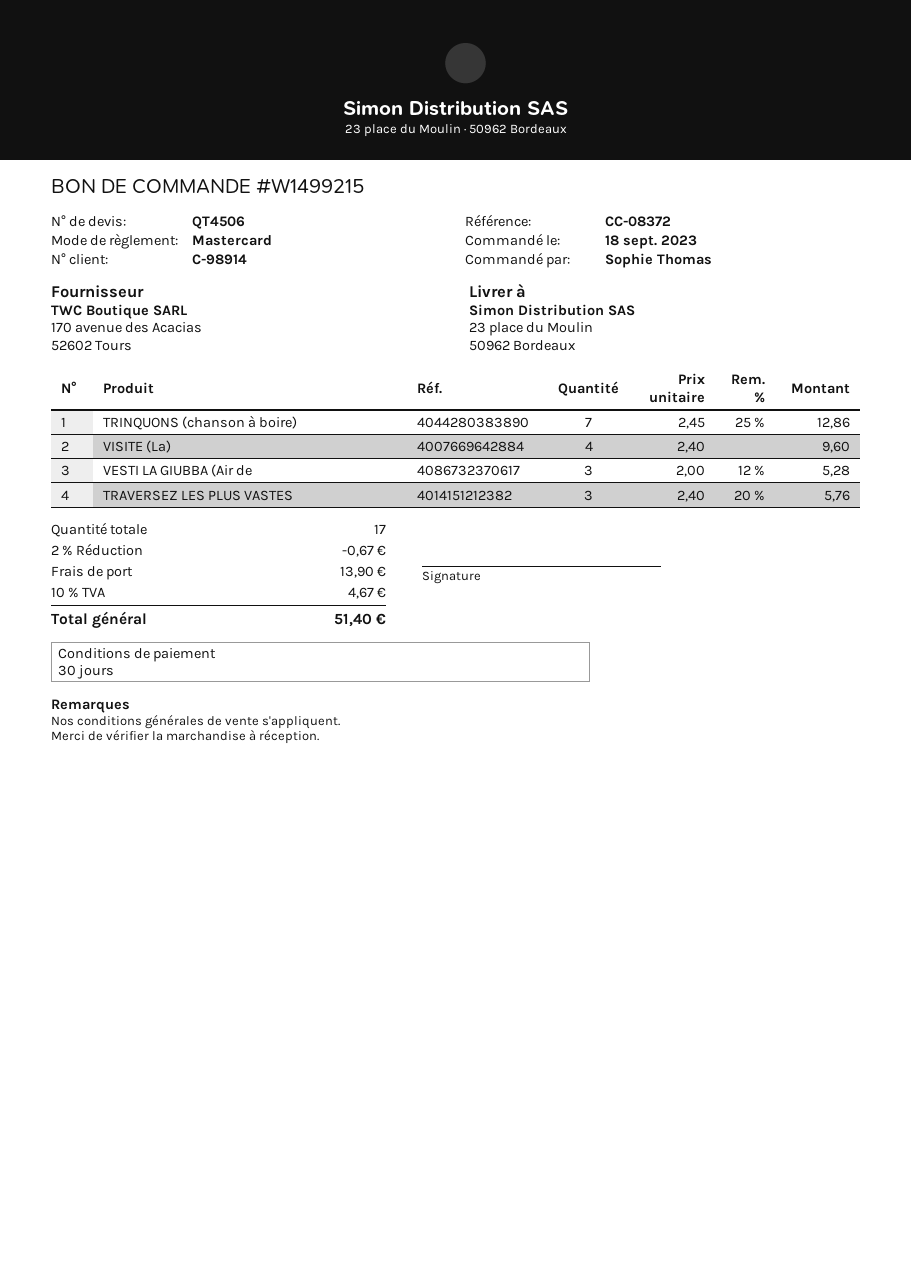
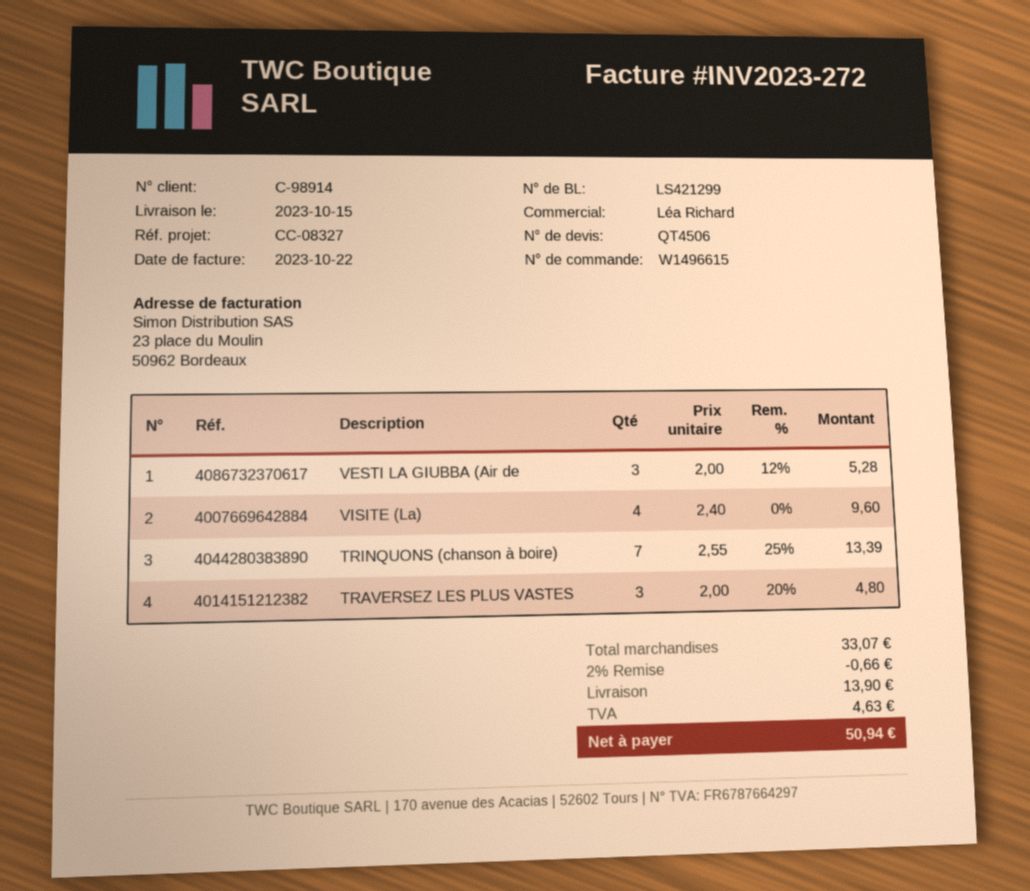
order number: W1499215 -> W1496615
reference: CC-08372 -> CC-08327
TRINQUONS (chanson à boire): 7 x 2.45 - 25% = 12.86 -> 7 x 2.55 - 25% = 13.39
TRAVERSEZ LES PLUS VASTES: 3 x 2.40 - 20% = 5.76 -> 3 x 2.00 - 20% = 4.80
discount: 2% = 0.67 -> 2% = 0.66
tax: 4.67 -> 4.63
total: 51.40 -> 50.94

